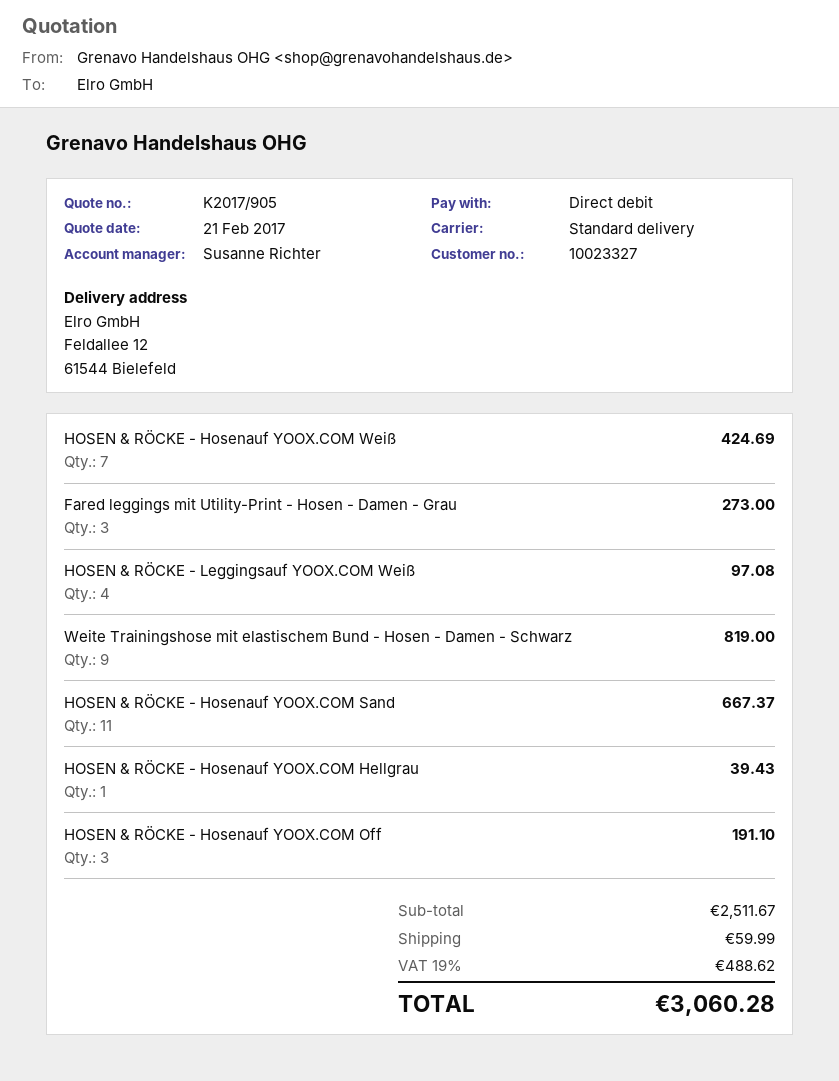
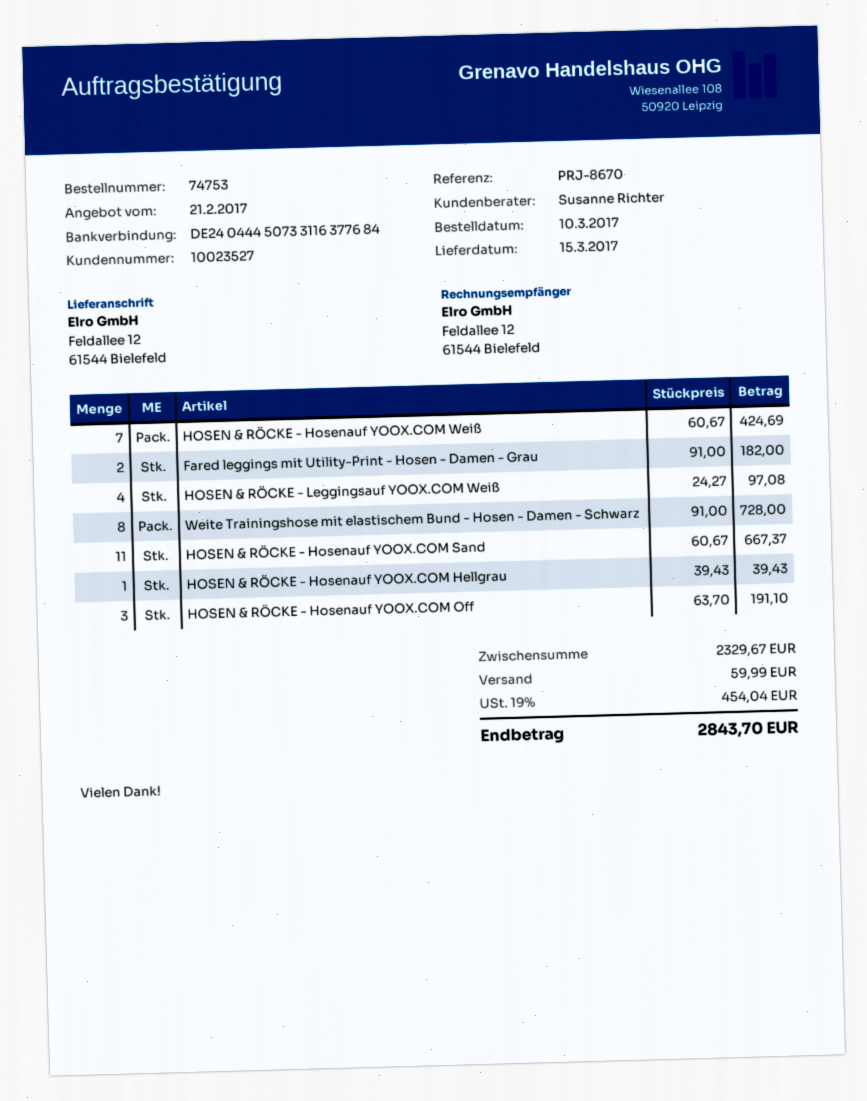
customer number: 10023327 -> 10023527
Fared leggings mit Utility-Print - Hosen - Damen - Grau: 3 for 273.00 -> 2 for 182.00
Weite Trainingshose mit elastischem Bund - Hosen - Damen - Schwarz: 9 for 819.00 -> 8 for 728.00
subtotal: 2511.67 -> 2329.67
tax: 19% = 488.62 -> 19% = 454.04
total: 3060.28 -> 2843.70

